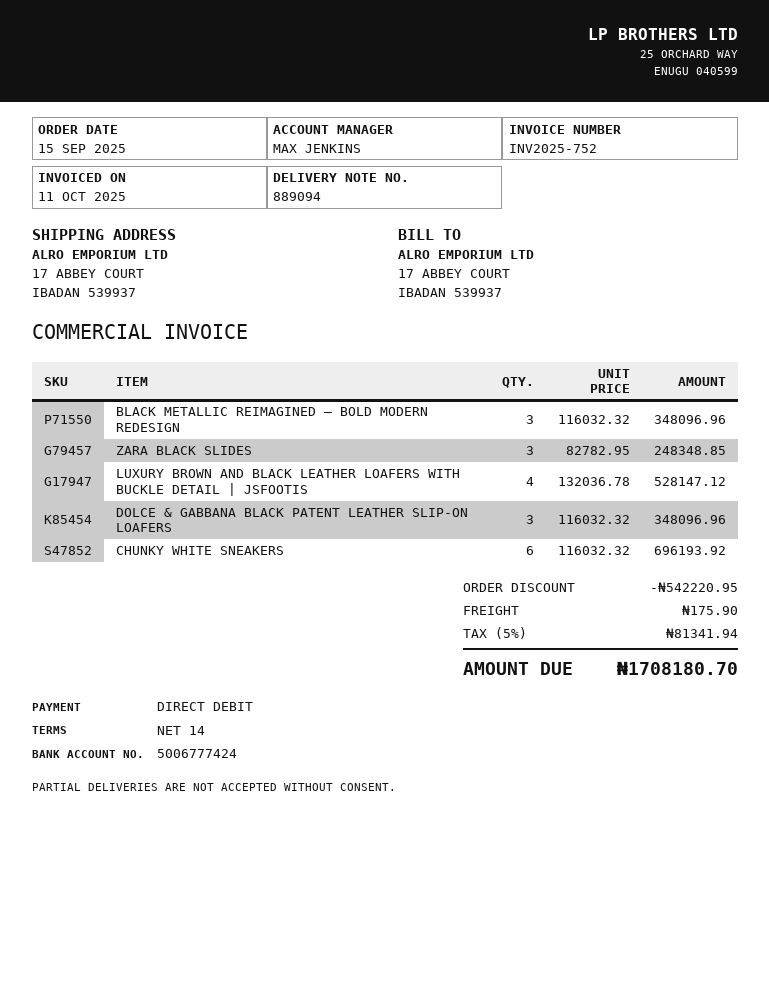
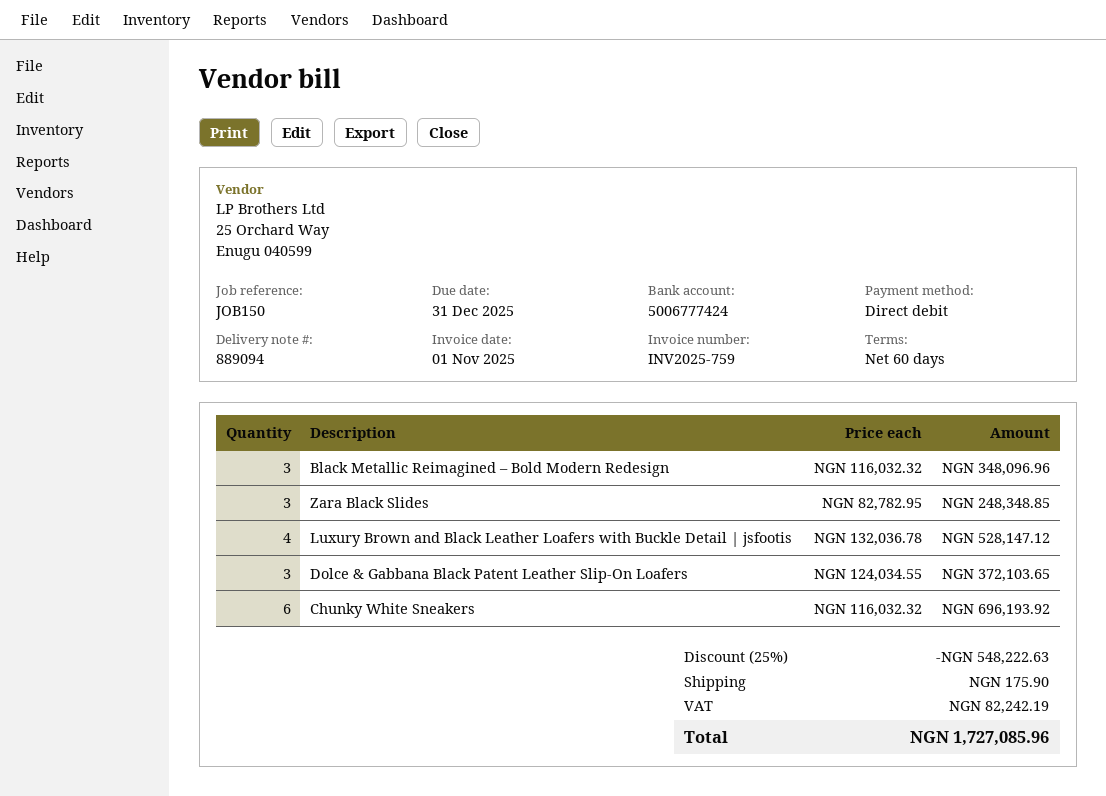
invoice number: INV2025-752 -> INV2025-759
invoice date: 2025-10-11 -> 2025-11-01
payment terms: 14 days -> 60 days
DOLCE & GABBANA BLACK PATENT LEATHER SLIP-ON LOAFERS: 3 x 116032.32 = 348096.96 -> 3 x 124034.55 = 372103.65
discount: 542220.95 -> 548222.63
tax: 81341.94 -> 82242.19
total: 1708180.70 -> 1727085.96

